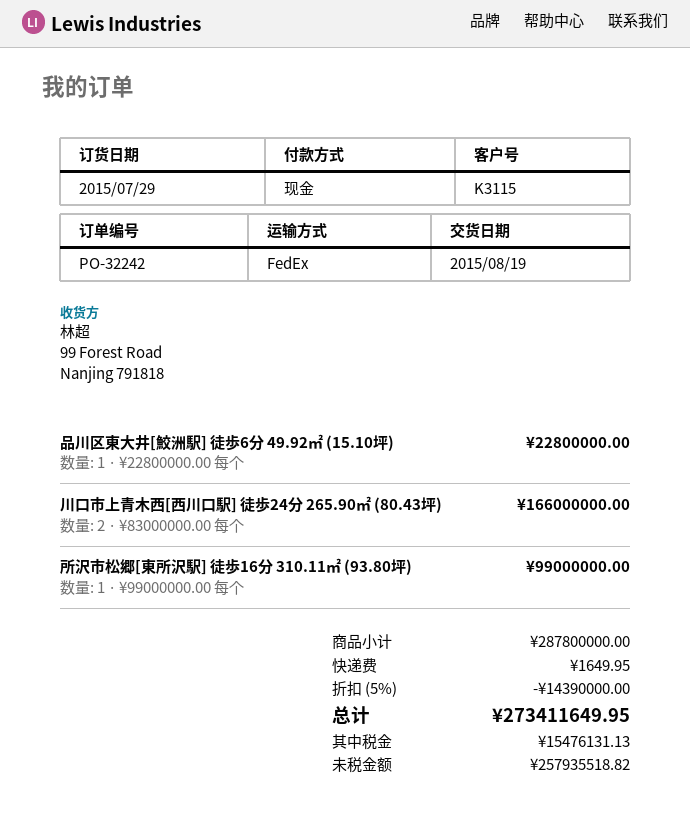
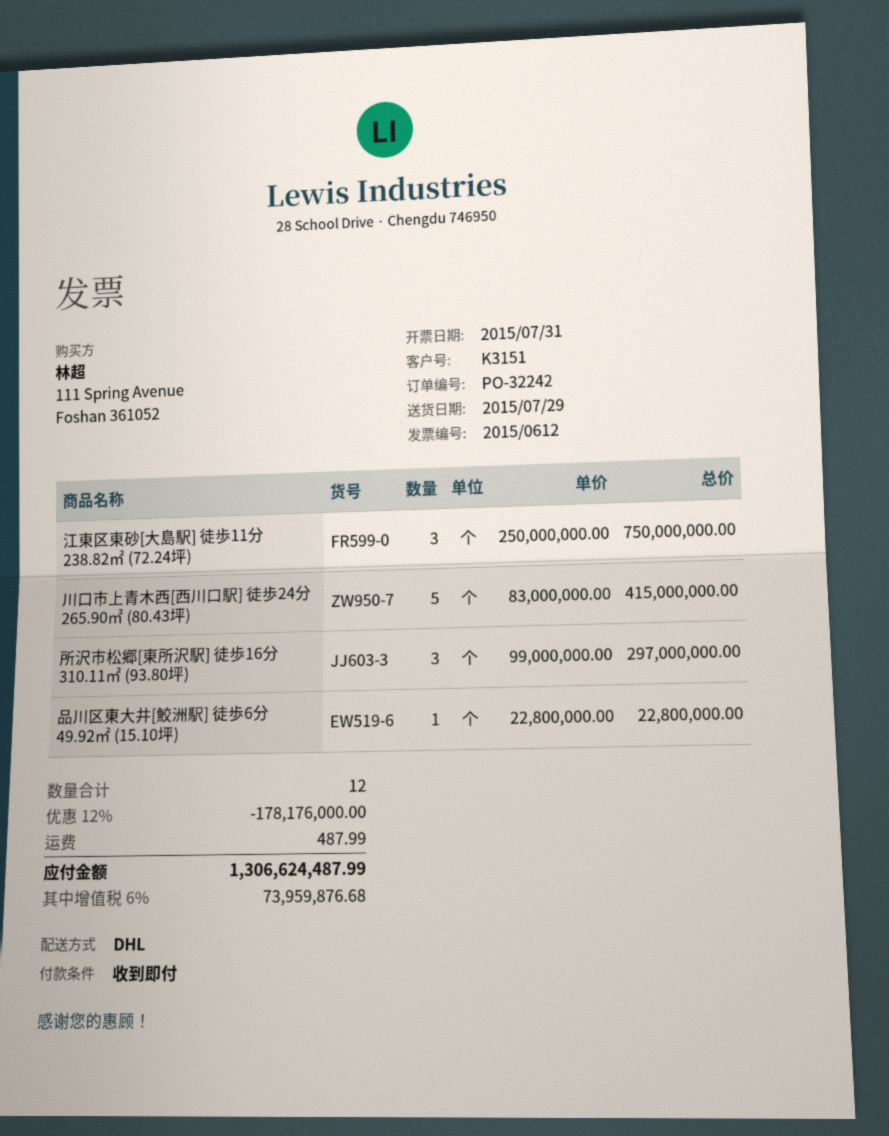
delivery date: 2015-08-19 -> 2015-07-29
customer number: K3115 -> K3151
shipping method: FedEx -> DHL
川口市上青木西[西川口駅] 徒歩24分 265.90㎡ (80.43坪): 2 x 83000000.00 = 166000000.00 -> 5 x 83000000.00 = 415000000.00
所沢市松郷[東所沢駅] 徒歩16分 310.11㎡ (93.80坪): 1 x 99000000.00 = 99000000.00 -> 3 x 99000000.00 = 297000000.00
江東区東砂[大島駅] 徒歩11分 238.82㎡ (72.24坪): none -> 3 x 250000000.00 = 750000000.00
discount: 5% = 14390000.00 -> 12% = 178176000.00
shipping: 1649.95 -> 487.99
tax: 15476131.13 -> 73959876.68
total: 273411649.95 -> 1306624487.99

